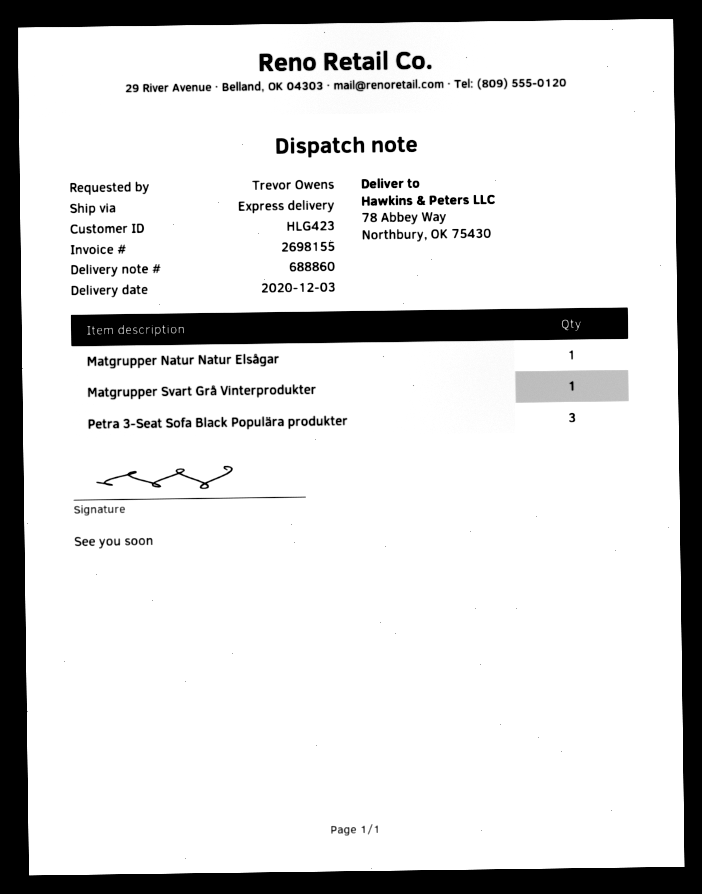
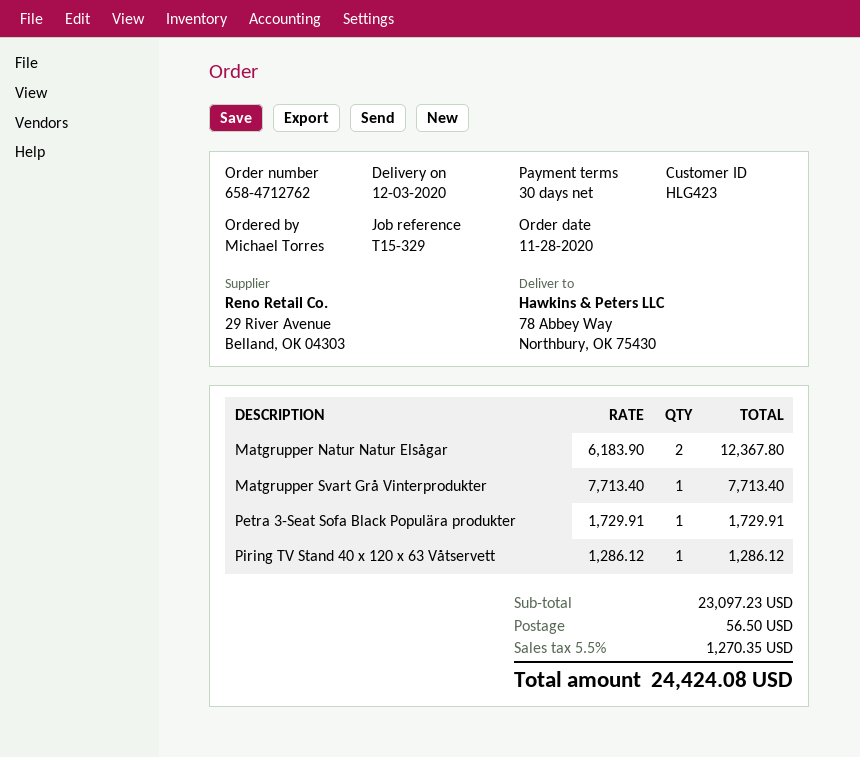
ordered by: Trevor Owens -> Michael Torres
Matgrupper Natur Natur Elsågar: 1 -> 2
Petra 3-Seat Sofa Black Populära produkter: 3 -> 1
Piring TV Stand 40 x 120 x 63 Våtservett: none -> 1

